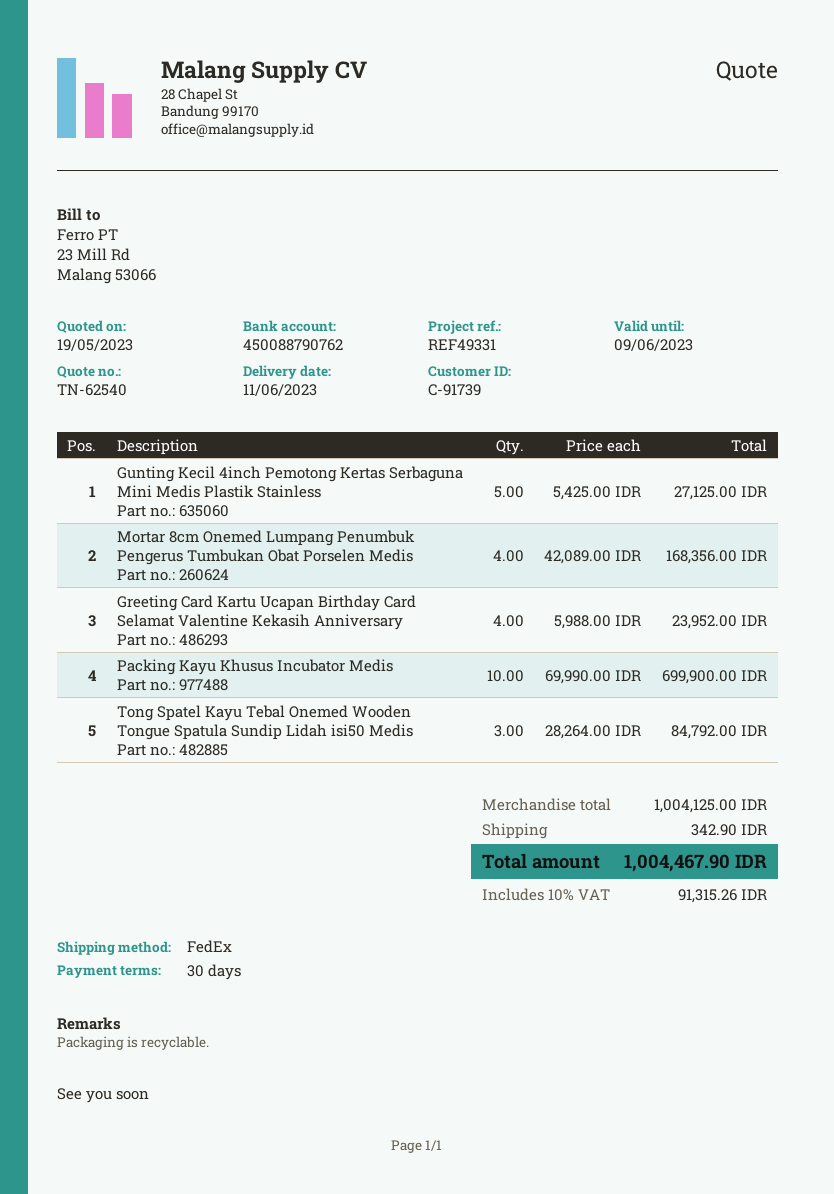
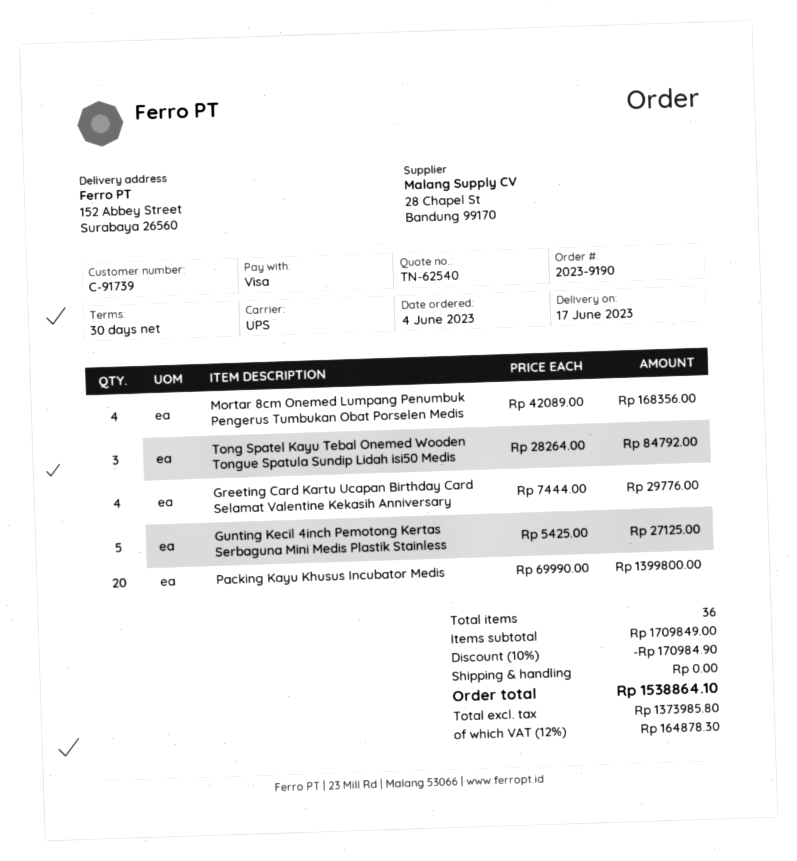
delivery date: 2023-06-11 -> 2023-06-17
shipping method: FedEx -> UPS
Greeting Card Kartu Ucapan Birthday Card Selamat Valentine Kekasih Anniversary: 4 x 5988.00 = 23952.00 -> 4 x 7444.00 = 29776.00
Packing Kayu Khusus Incubator Medis: 10 x 69990.00 = 699900.00 -> 20 x 69990.00 = 1399800.00
subtotal: 1004125.00 -> 1709849.00
discount: none -> 10% = 170984.90
shipping: 342.90 -> 0.00
tax: 10% = 91315.26 -> 12% = 164878.30
total: 1004467.90 -> 1538864.10

